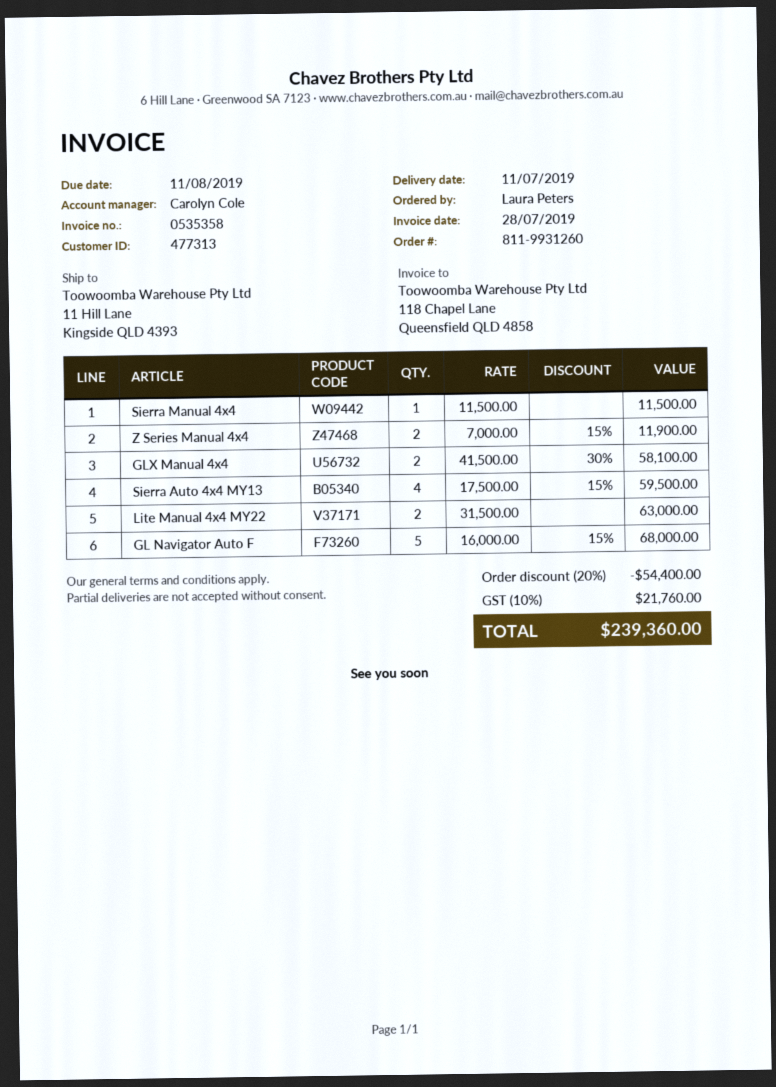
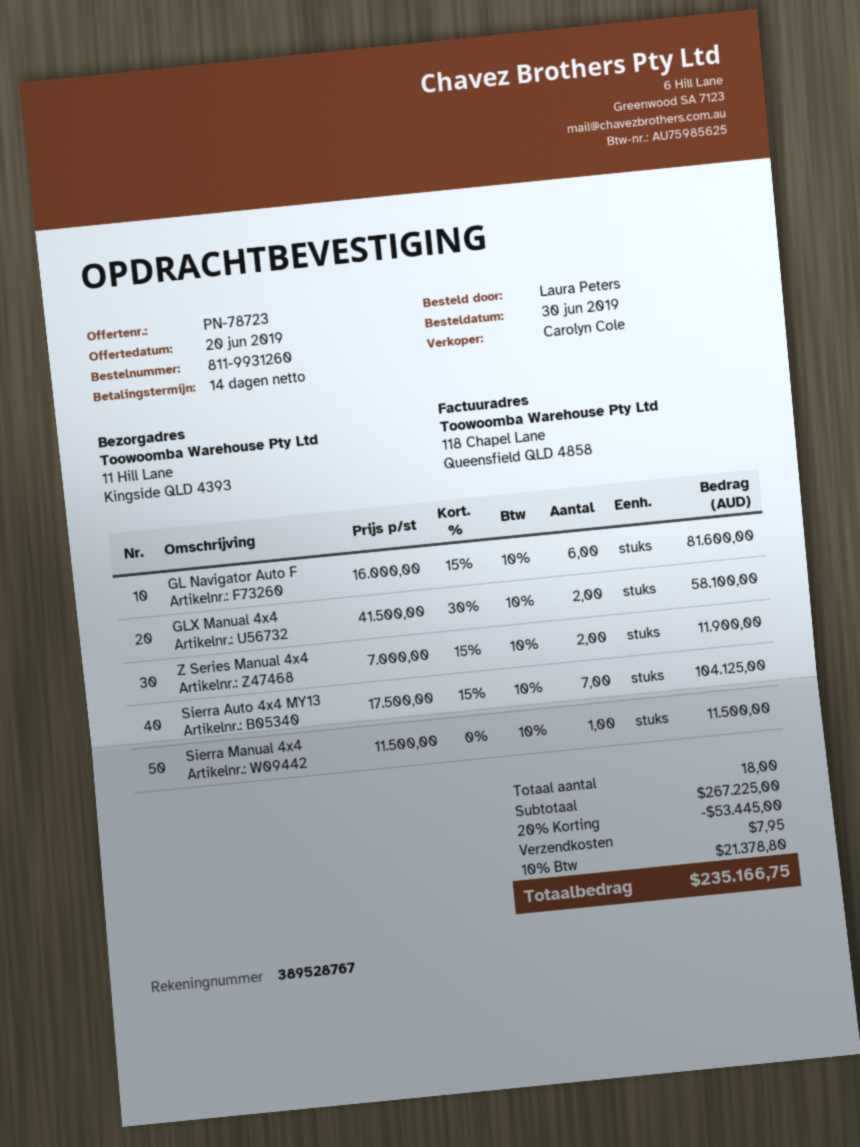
Sierra Auto 4x4 MY13: 4 x 17500.00 - 15% = 59500.00 -> 7 x 17500.00 - 15% = 104125.00
Lite Manual 4x4 MY22: 2 x 31500.00 = 63000.00 -> none
GL Navigator Auto F: 5 x 16000.00 - 15% = 68000.00 -> 6 x 16000.00 - 15% = 81600.00
discount: 20% = 54400.00 -> 20% = 53445.00
shipping: none -> 7.95
tax: 10% = 21760.00 -> 10% = 21378.80
total: 239360.00 -> 235166.75

